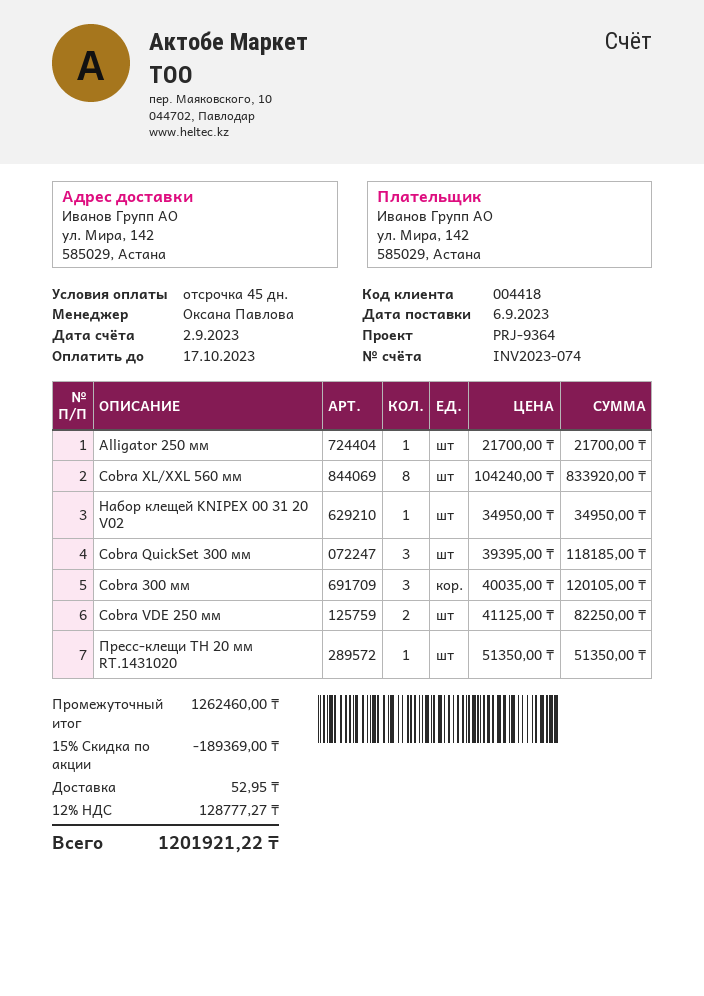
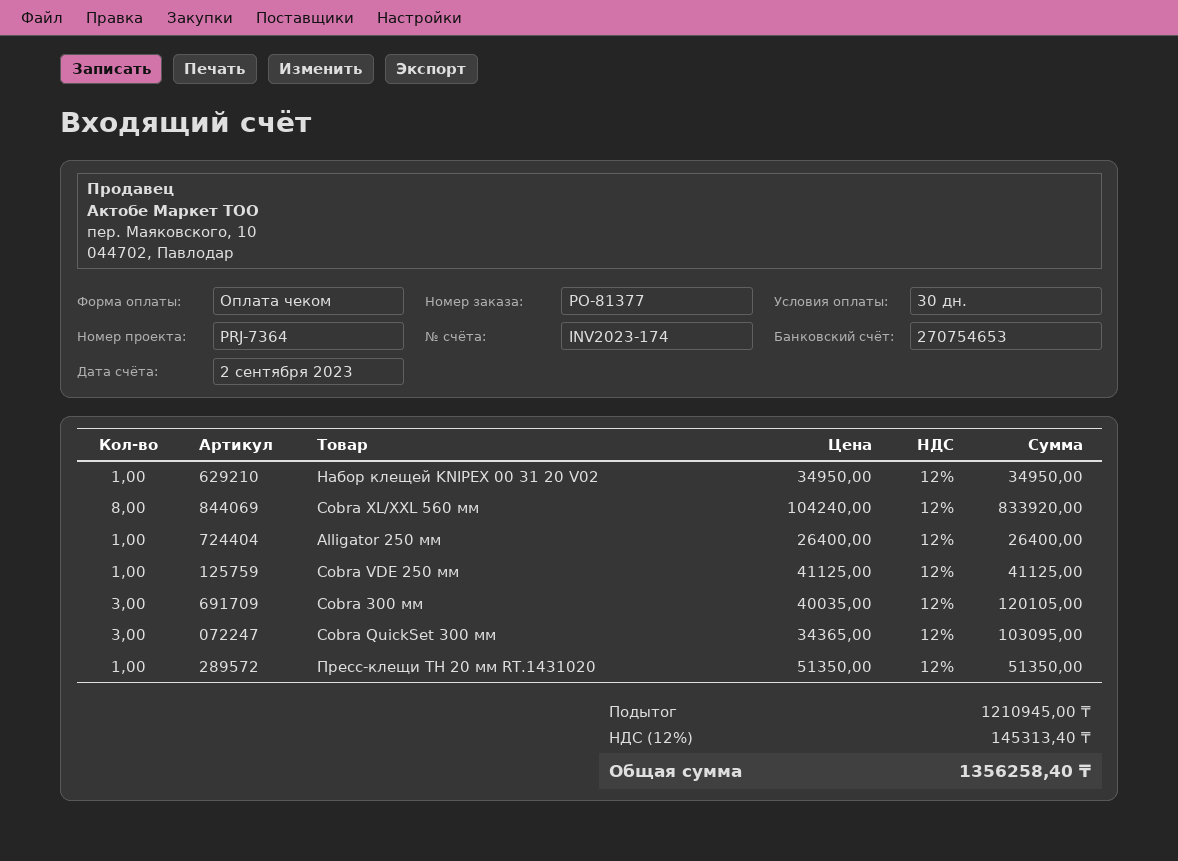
invoice number: INV2023-074 -> INV2023-174
payment terms: 45 days -> 30 days
reference: PRJ-9364 -> PRJ-7364
Alligator 250 мм: 1 x 21700.00 = 21700.00 -> 1 x 26400.00 = 26400.00
Cobra QuickSet 300 мм: 3 x 39395.00 = 118185.00 -> 3 x 34365.00 = 103095.00
Cobra VDE 250 мм: 2 x 41125.00 = 82250.00 -> 1 x 41125.00 = 41125.00
subtotal: 1262460.00 -> 1210945.00
discount: 15% = 189369.00 -> none
shipping: 52.95 -> none
tax: 12% = 128777.27 -> 12% = 145313.40
total: 1201921.22 -> 1356258.40

